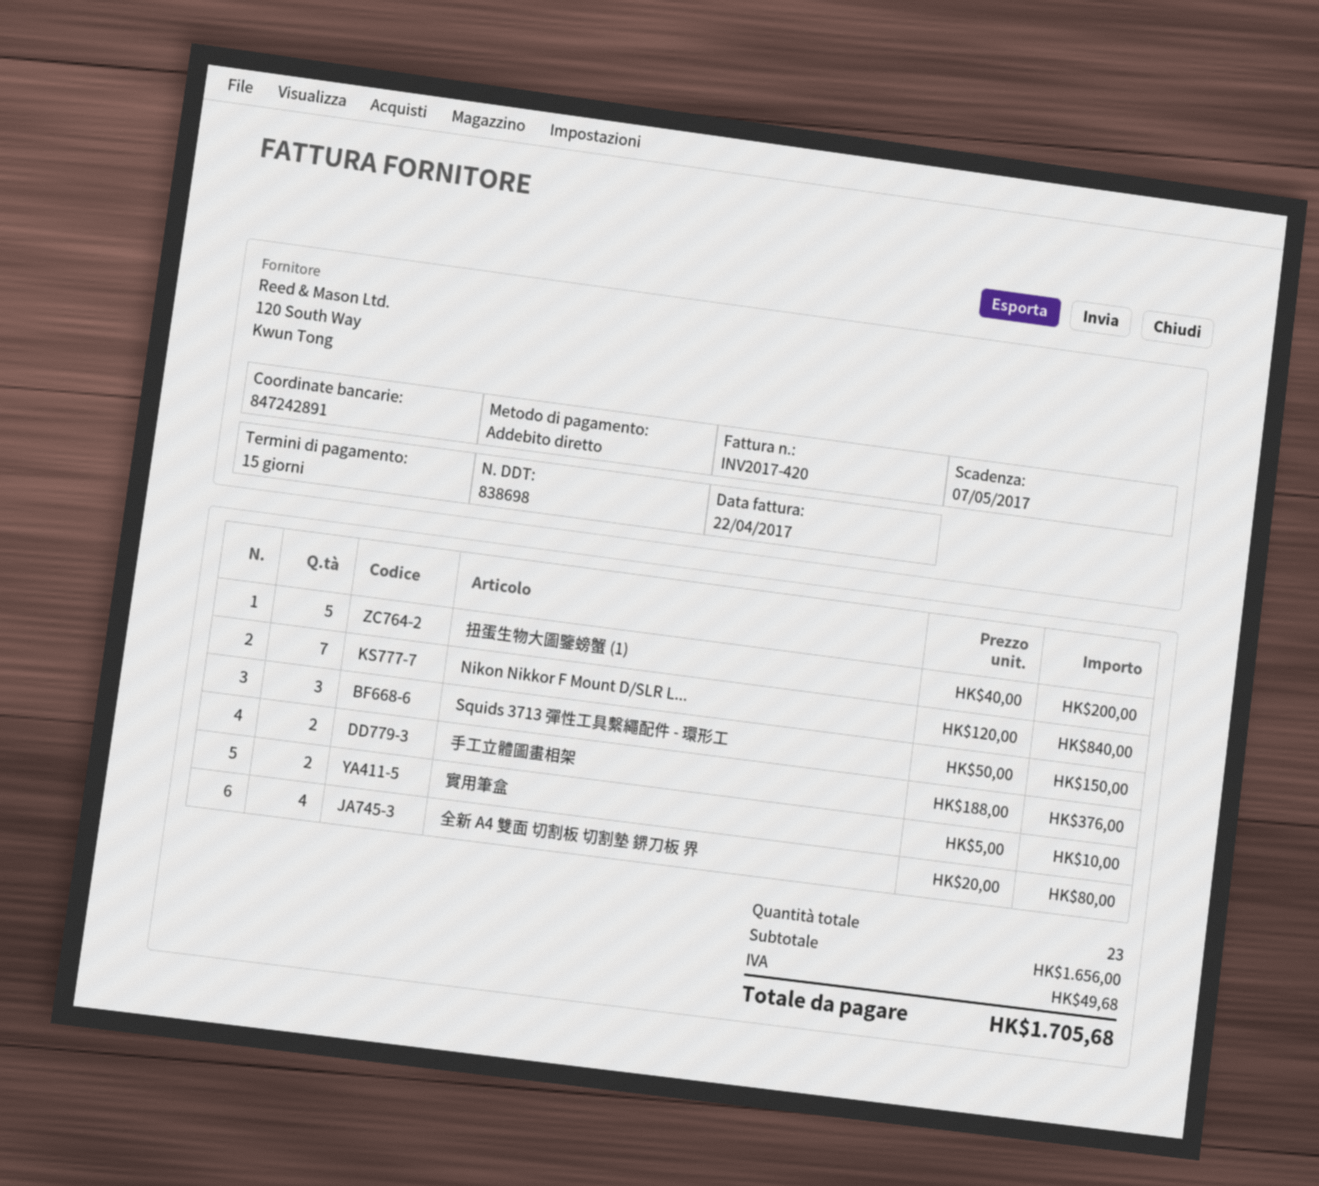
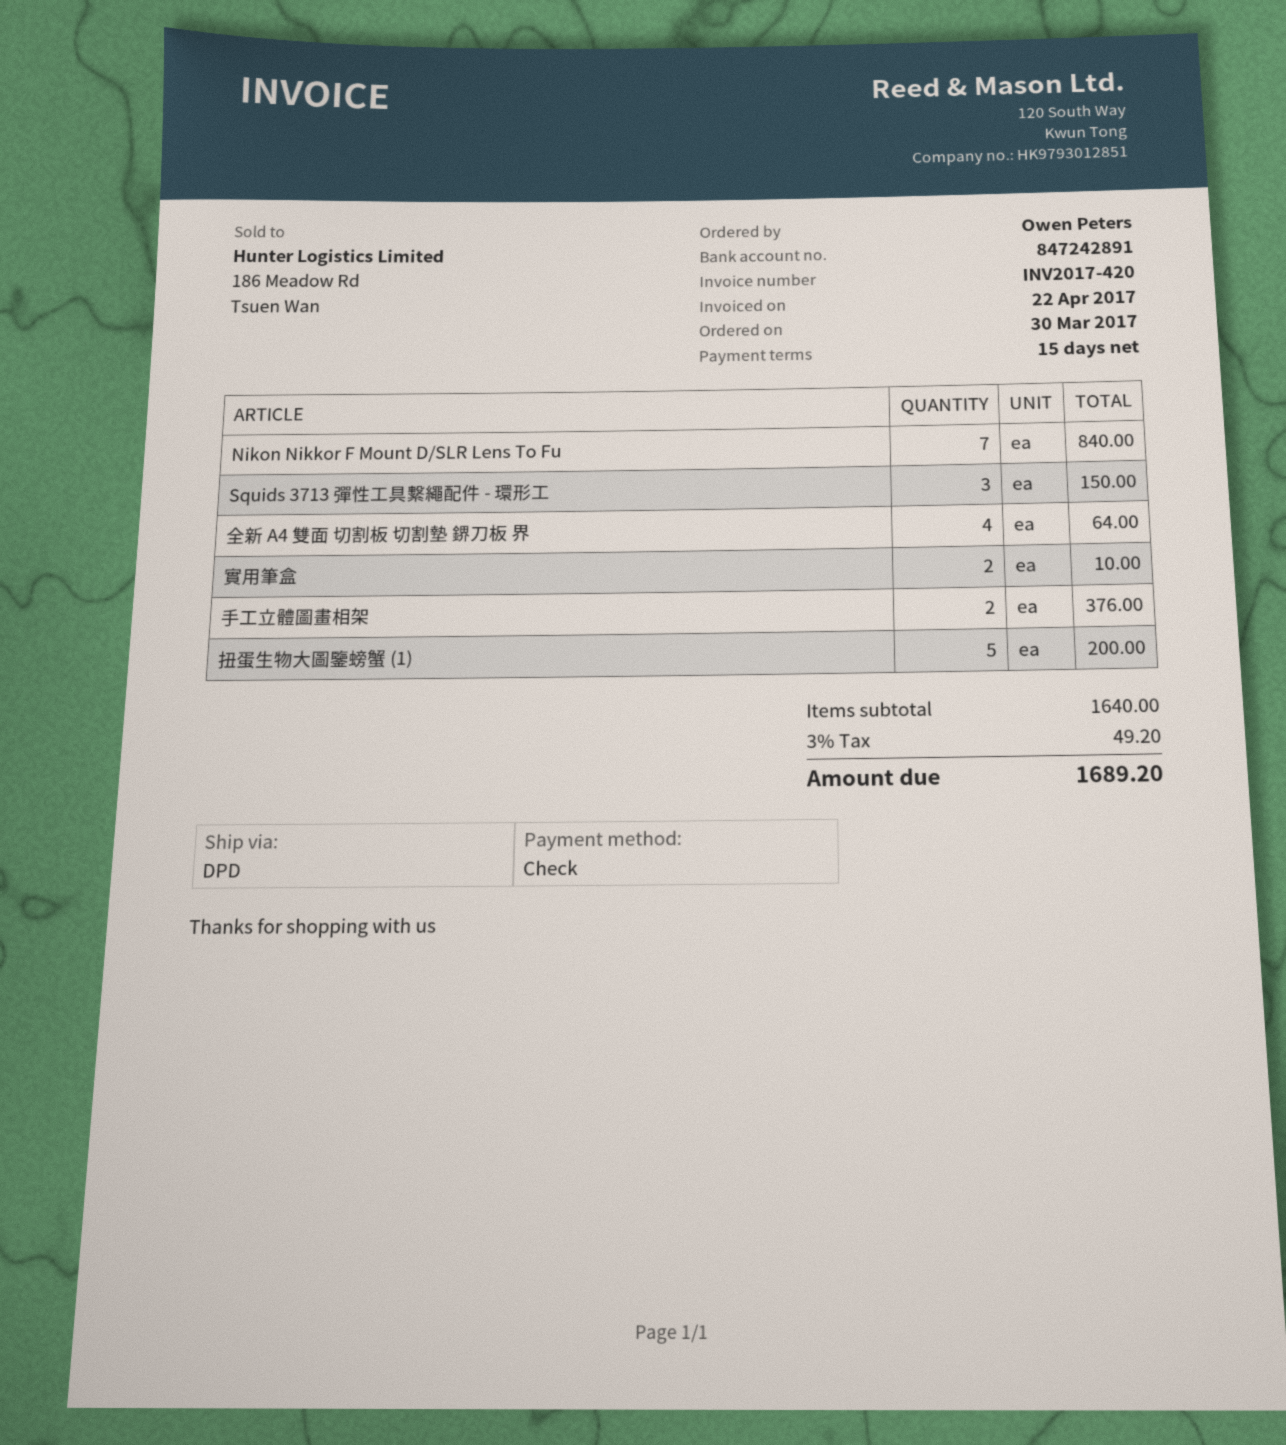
payment method: direct debit -> cheque
全新 A4 雙面 切割板 切割墊 鎅刀板 界: 4 for 80.00 -> 4 for 64.00
subtotal: 1656.00 -> 1640.00
tax: 49.68 -> 49.20
total: 1705.68 -> 1689.20

